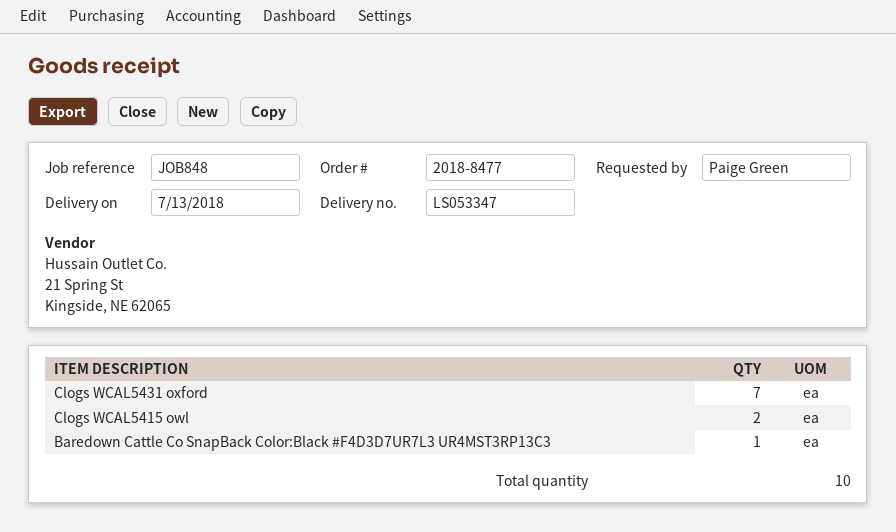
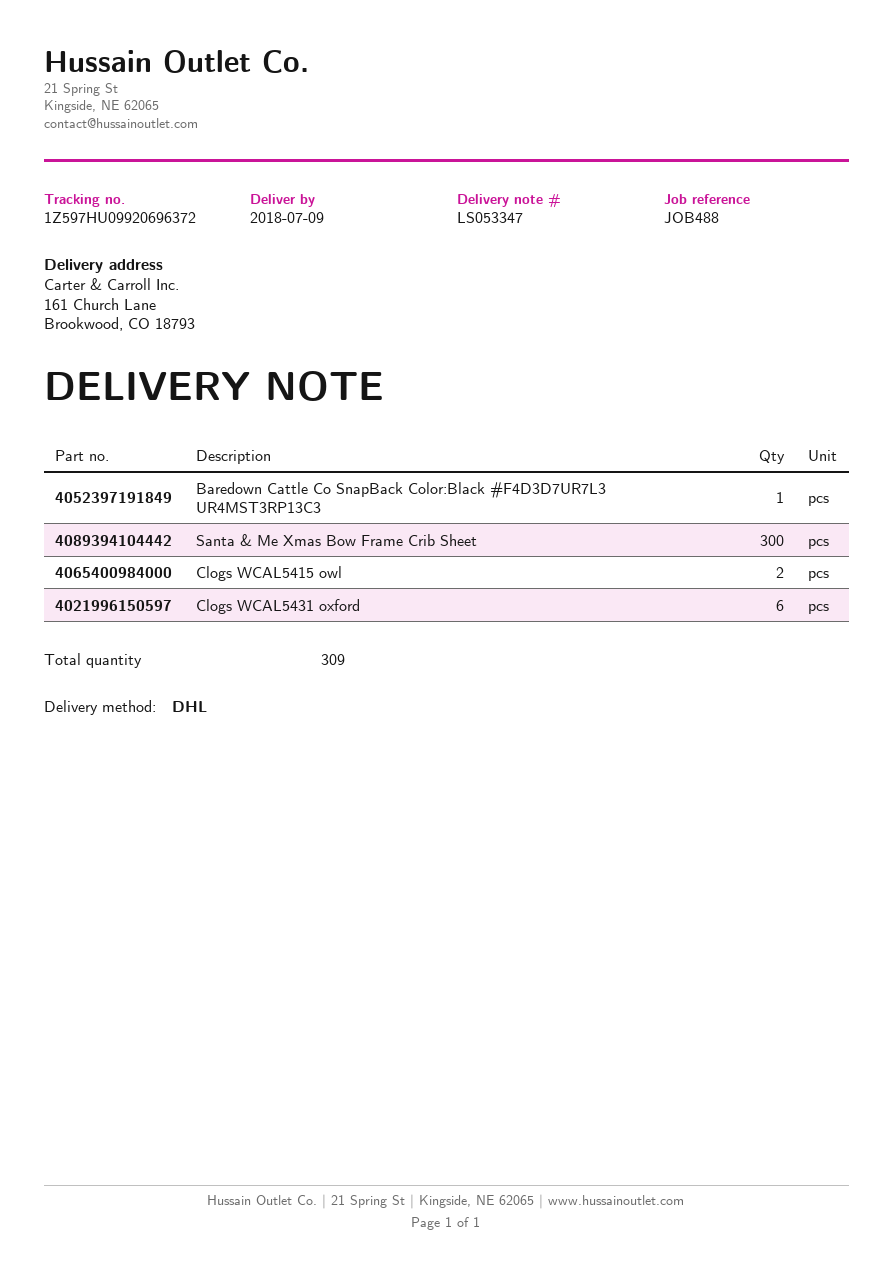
delivery date: 2018-07-13 -> 2018-07-09
reference: JOB848 -> JOB488
Clogs WCAL5431 oxford: 7 -> 6
Santa & Me Xmas Bow Frame Crib Sheet: none -> 300
total quantity: 10 -> 309

